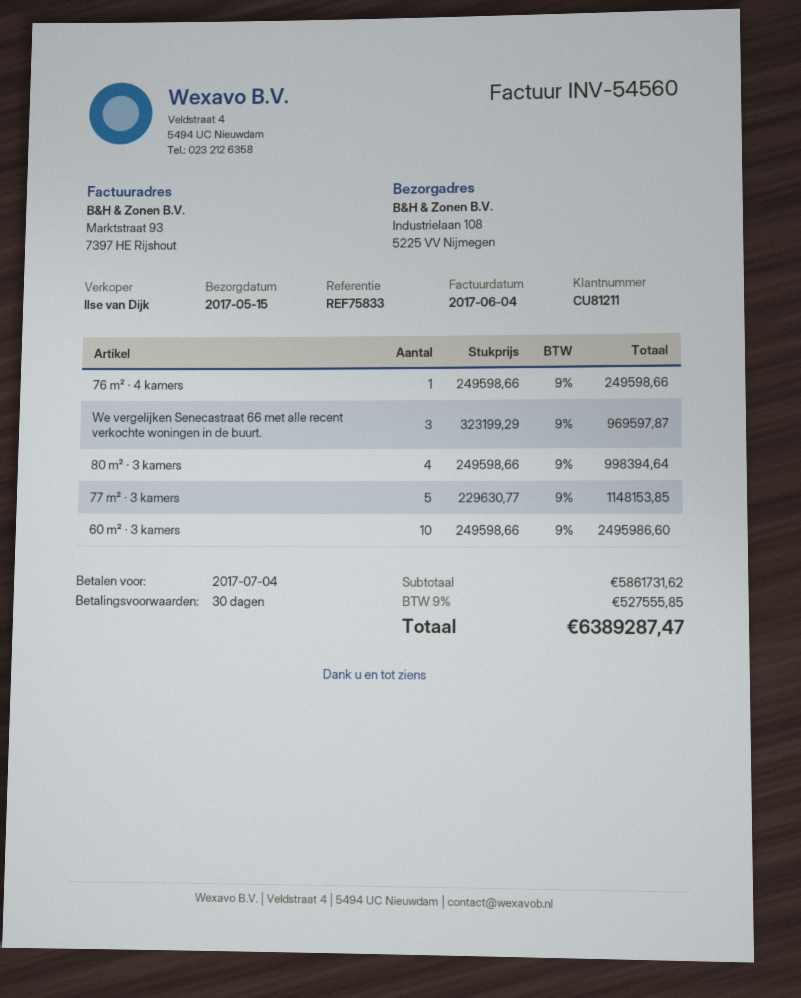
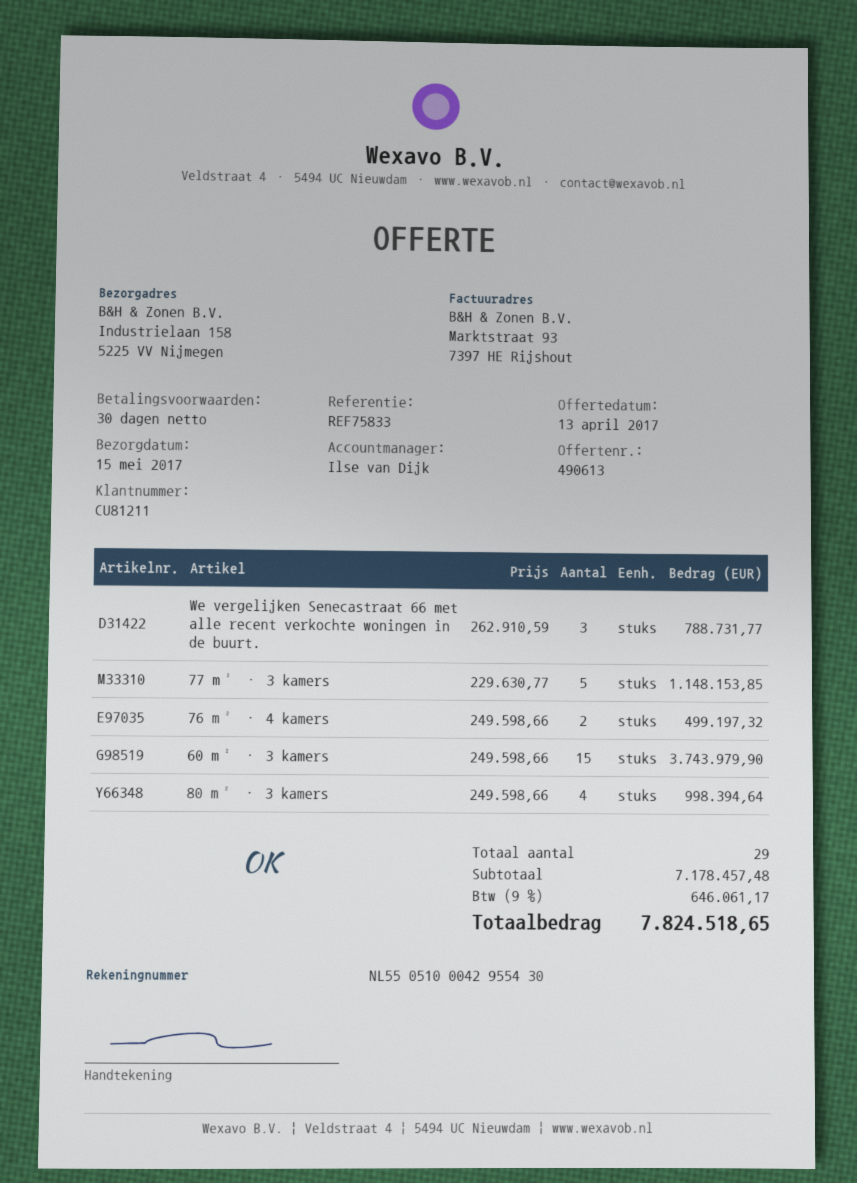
ship to: Industrielaan 108, 5225 VV Nijmegen -> Industrielaan 158, 5225 VV Nijmegen
76 m² · 4 kamers: 1 x 249598.66 = 249598.66 -> 2 x 249598.66 = 499197.32
We vergelijken Senecastraat 66 met alle recent verkochte woningen in de buurt.: 3 x 323199.29 = 969597.87 -> 3 x 262910.59 = 788731.77
60 m² · 3 kamers: 10 x 249598.66 = 2495986.60 -> 15 x 249598.66 = 3743979.90
subtotal: 5861731.62 -> 7178457.48
tax: 9% = 527555.85 -> 9% = 646061.17
total: 6389287.47 -> 7824518.65

